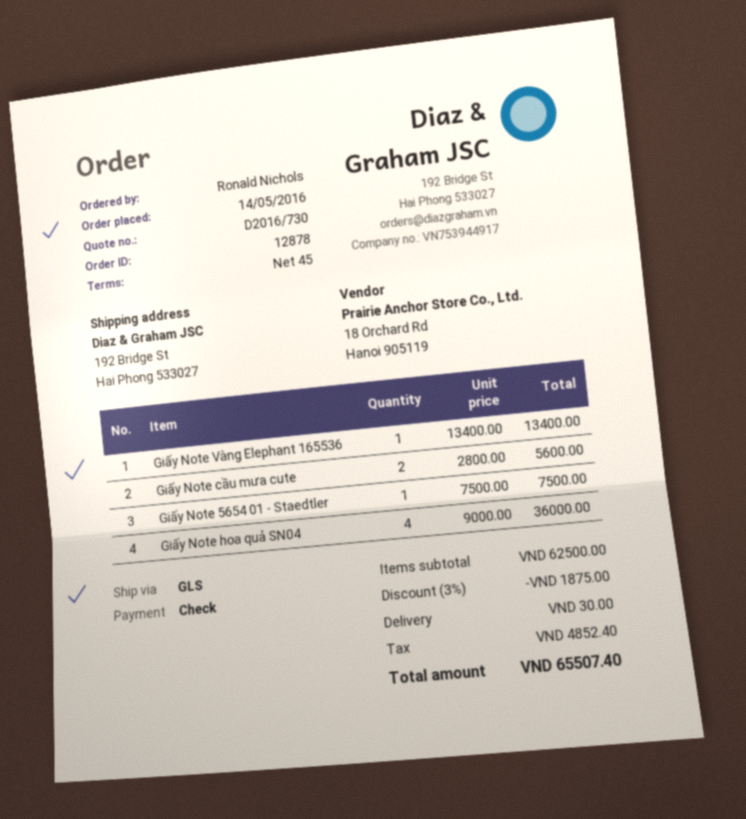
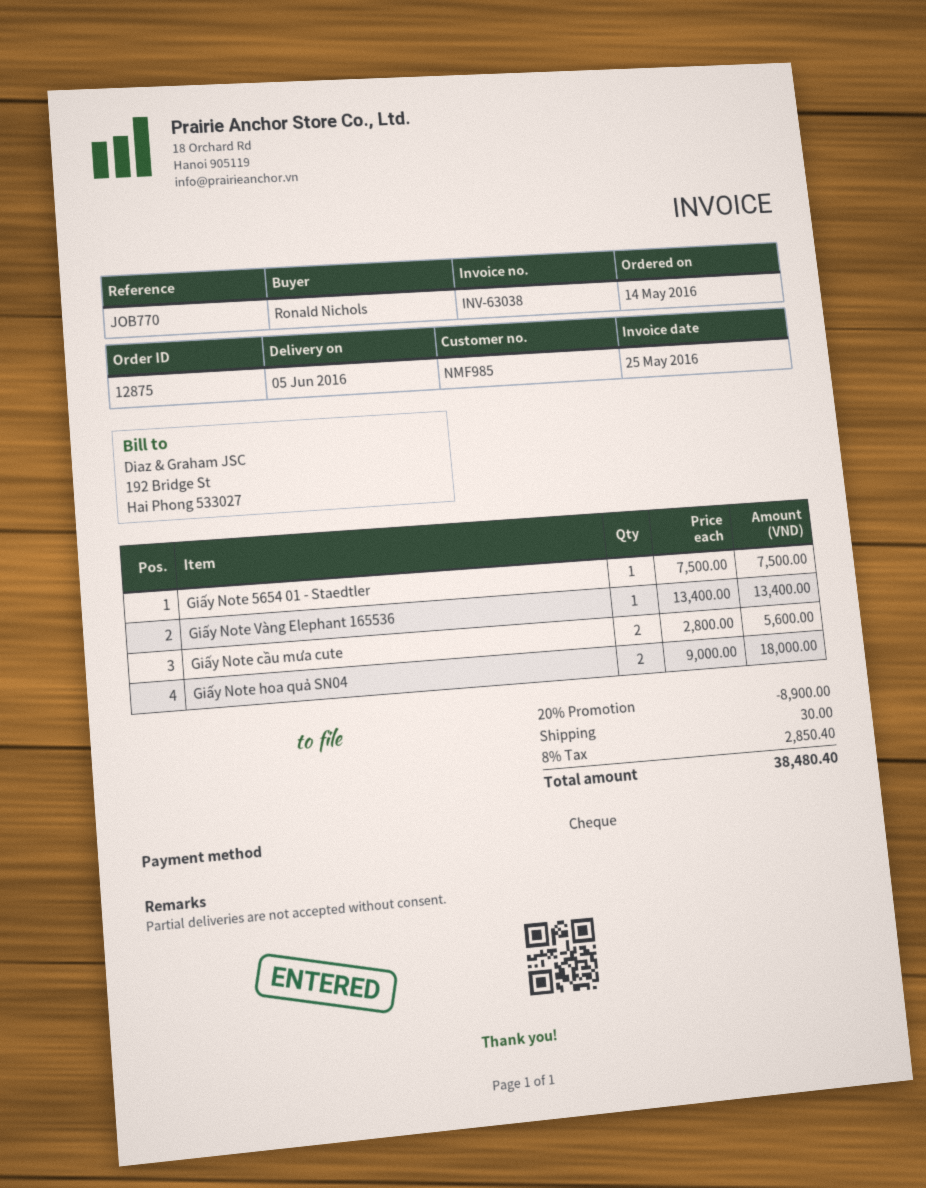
order number: 12878 -> 12875
Giấy Note hoa quả SN04: 4 x 9000.00 = 36000.00 -> 2 x 9000.00 = 18000.00
discount: 3% = 1875.00 -> 20% = 8900.00
tax: 4852.40 -> 2850.40
total: 65507.40 -> 38480.40

